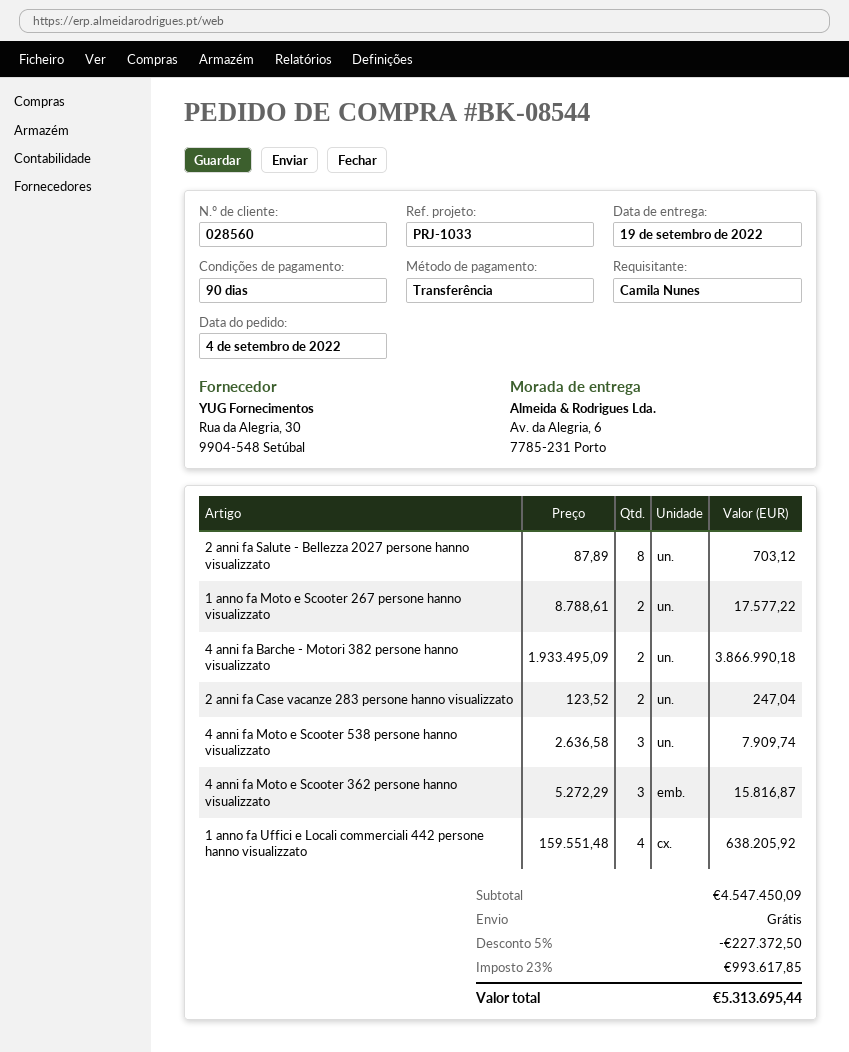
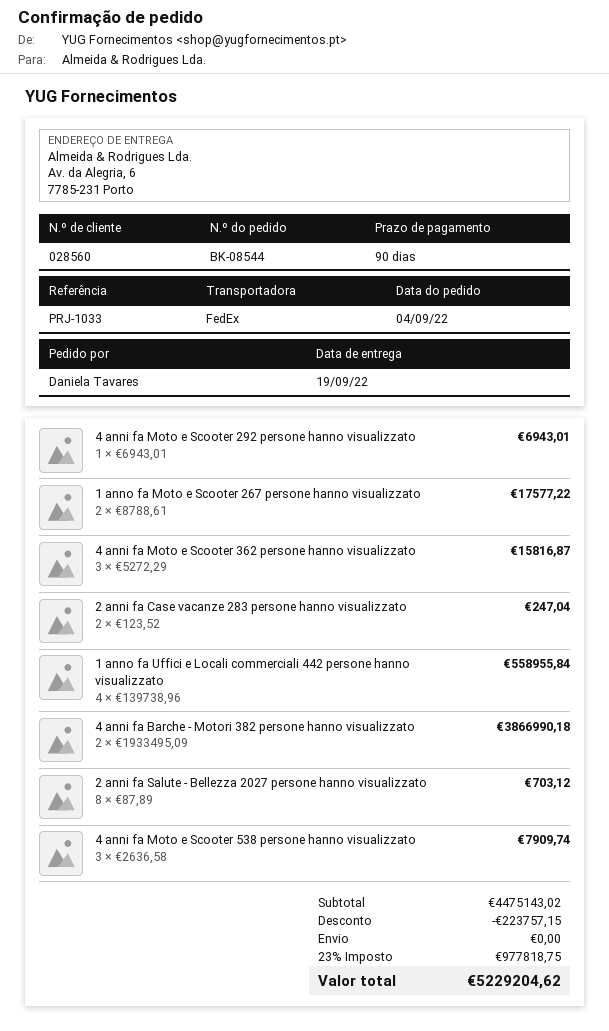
ordered by: Camila Nunes -> Daniela Tavares
1 anno fa Uffici e Locali commerciali 442 persone hanno visualizzato: 4 x 159551.48 = 638205.92 -> 4 x 139738.96 = 558955.84
4 anni fa Moto e Scooter 292 persone hanno visualizzato: none -> 1 x 6943.01 = 6943.01
subtotal: 4547450.09 -> 4475143.02
discount: 227372.50 -> 223757.15
tax: 23% = 993617.85 -> 23% = 977818.75
total: 5313695.44 -> 5229204.62

